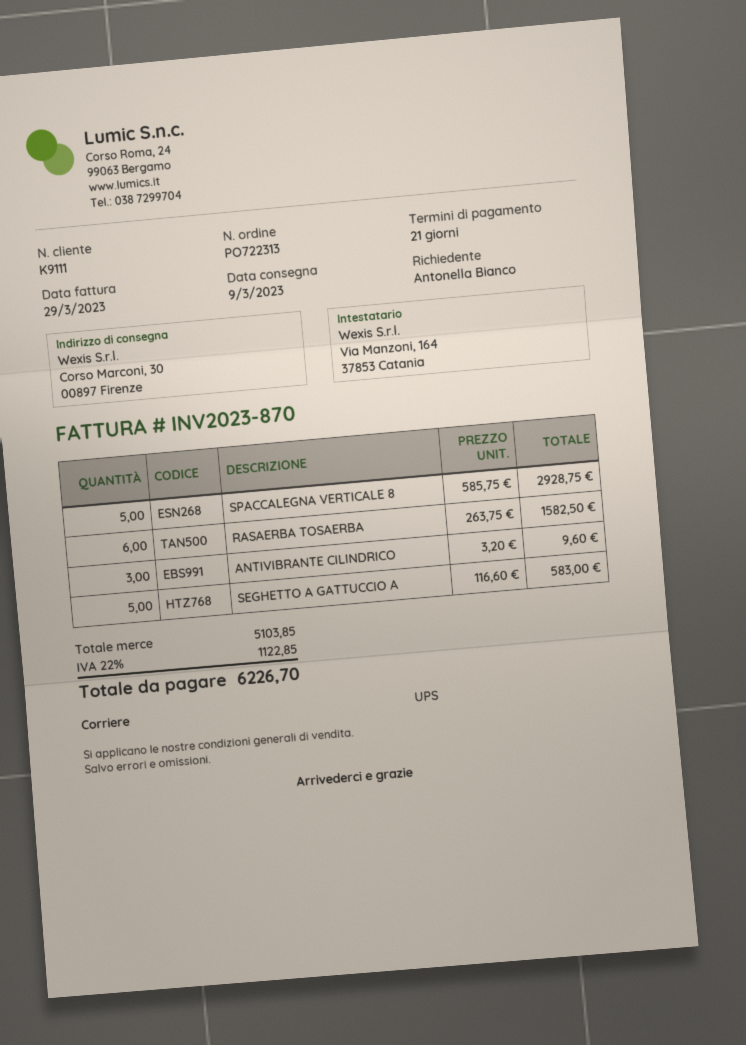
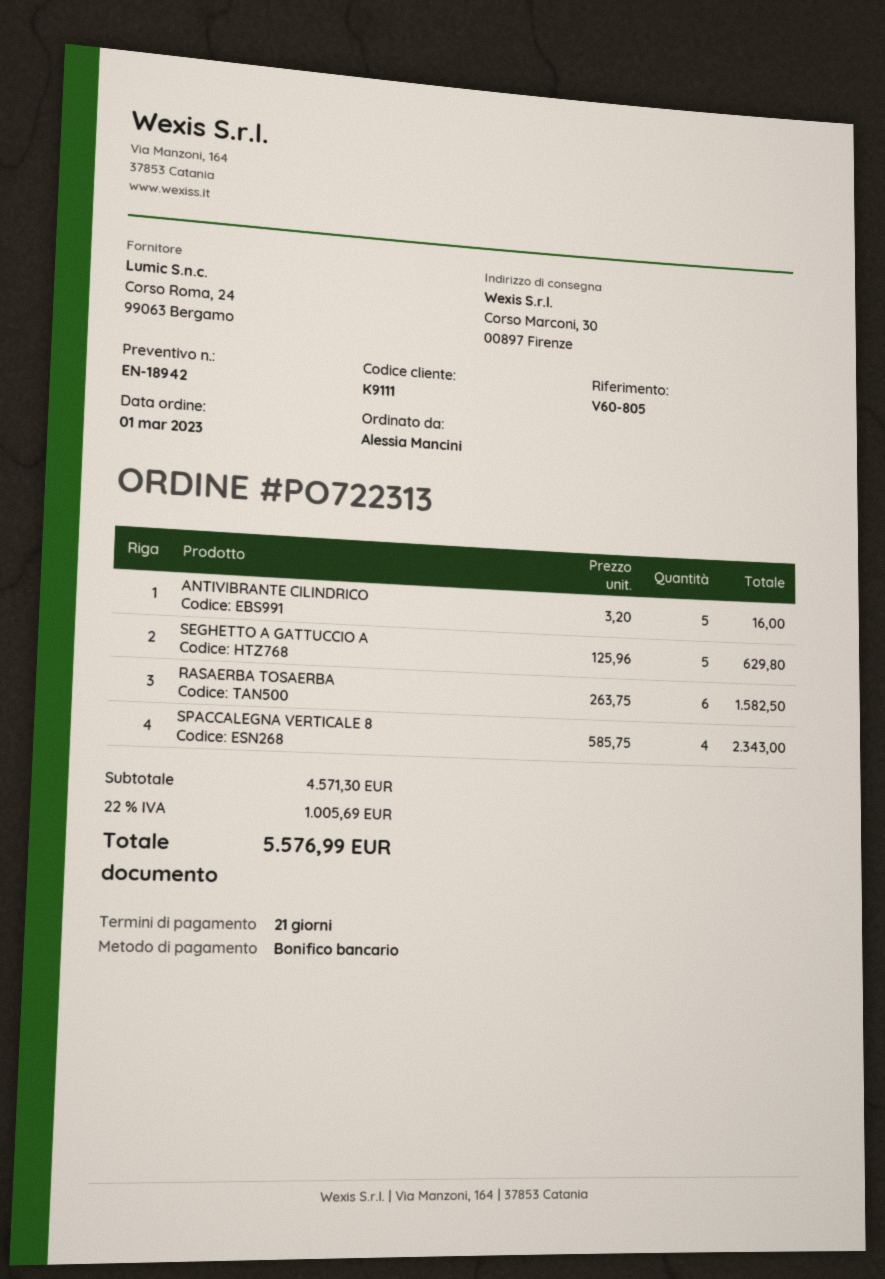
ordered by: Antonella Bianco -> Alessia Mancini
SPACCALEGNA VERTICALE 8: 5 x 585.75 = 2928.75 -> 4 x 585.75 = 2343.00
ANTIVIBRANTE CILINDRICO: 3 x 3.20 = 9.60 -> 5 x 3.20 = 16.00
SEGHETTO A GATTUCCIO A: 5 x 116.60 = 583.00 -> 5 x 125.96 = 629.80
subtotal: 5103.85 -> 4571.30
tax: 22% = 1122.85 -> 22% = 1005.69
total: 6226.70 -> 5576.99

